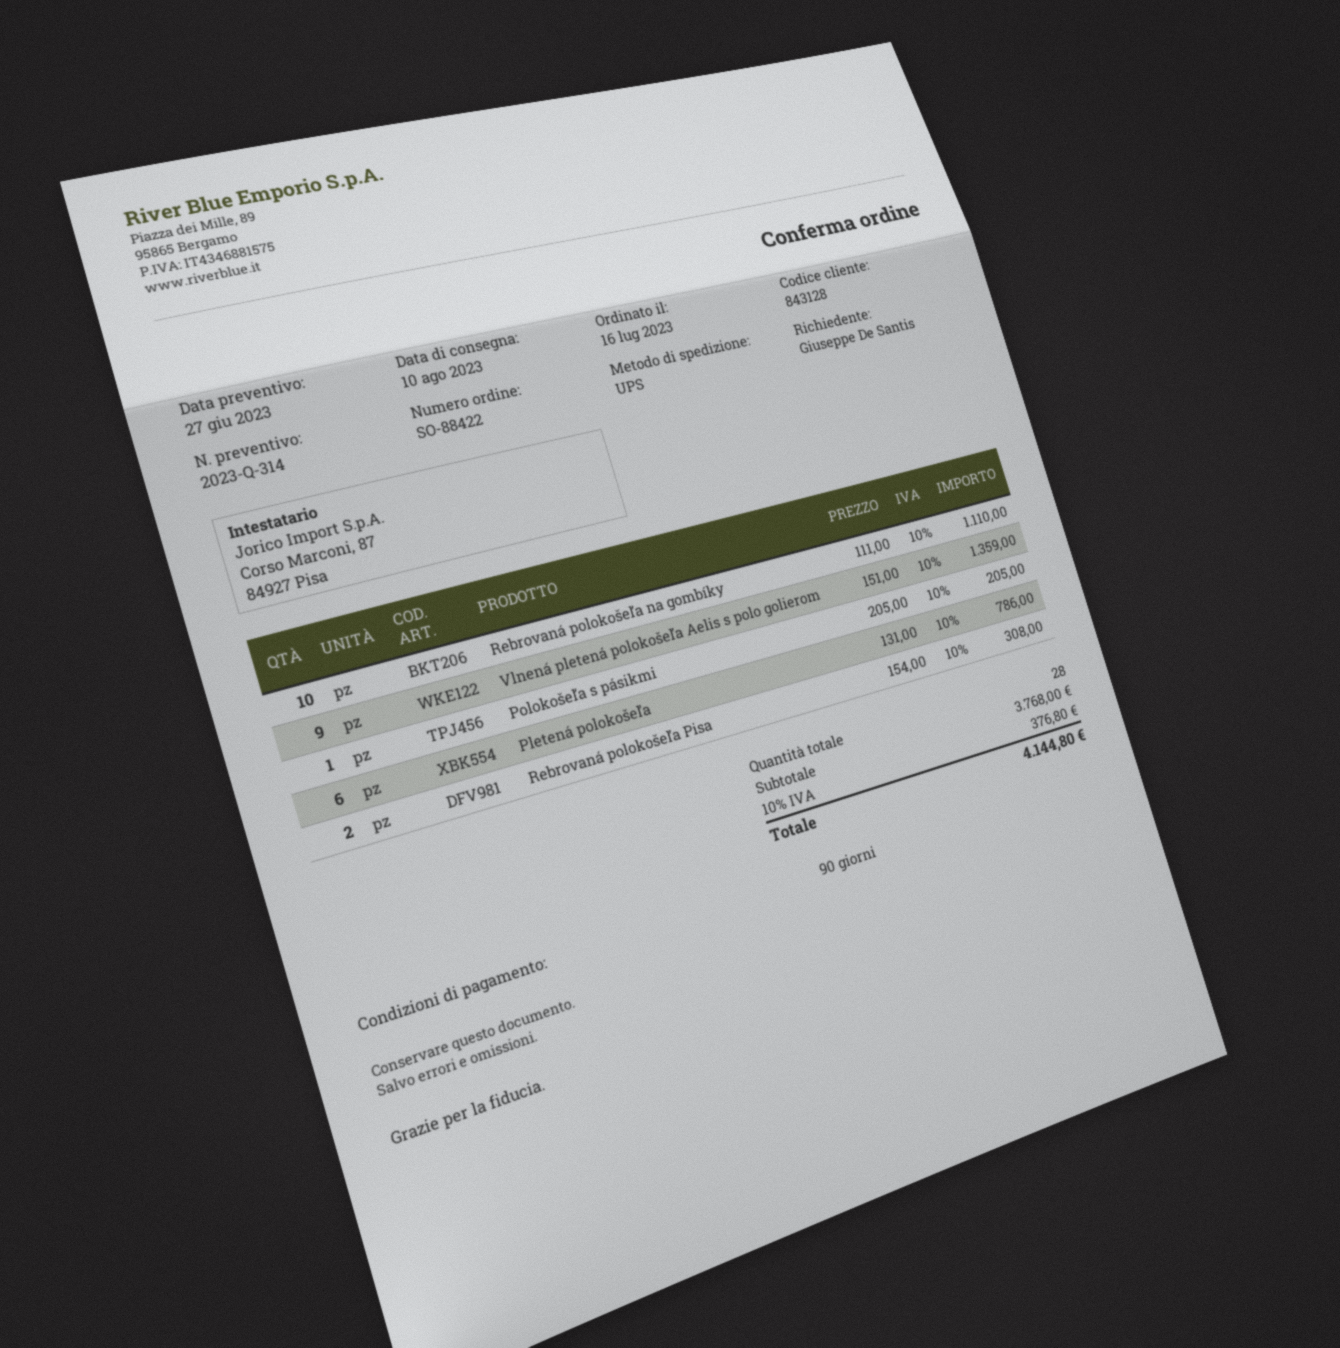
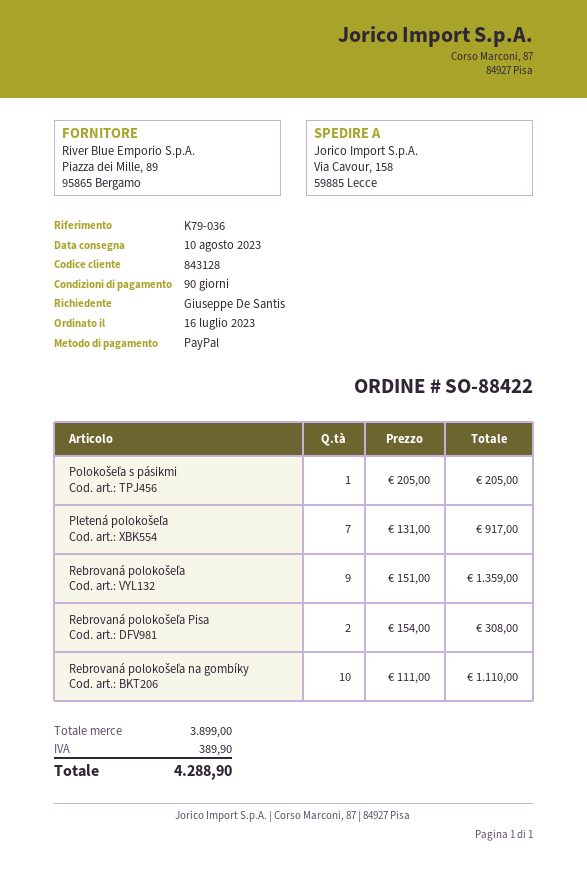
Vlnená pletená polokošeľa Aelis s polo golierom: 9 x 151.00 = 1359.00 -> none
Pletená polokošeľa: 6 x 131.00 = 786.00 -> 7 x 131.00 = 917.00
Rebrovaná polokošeľa: none -> 9 x 151.00 = 1359.00
subtotal: 3768.00 -> 3899.00
tax: 376.80 -> 389.90
total: 4144.80 -> 4288.90

